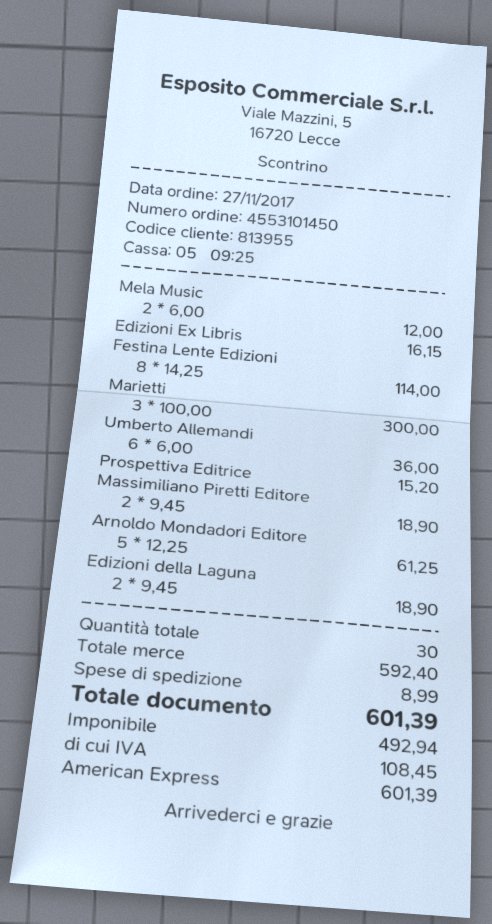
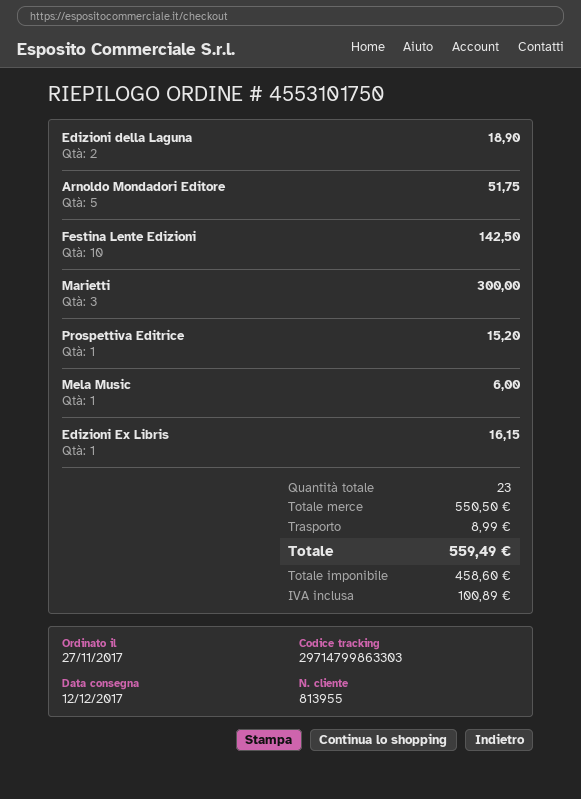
order number: 4553101450 -> 4553101750
Mela Music: 2 for 12.00 -> 1 for 6.00
Festina Lente Edizioni: 8 for 114.00 -> 10 for 142.50
Umberto Allemandi: 6 for 36.00 -> none
Massimiliano Piretti Editore: 2 for 18.90 -> none
Arnoldo Mondadori Editore: 5 for 61.25 -> 5 for 51.75
total quantity: 30 -> 23
subtotal: 592.40 -> 550.50
net: 492.94 -> 458.60
tax: 108.45 -> 100.89
total: 601.39 -> 559.49

